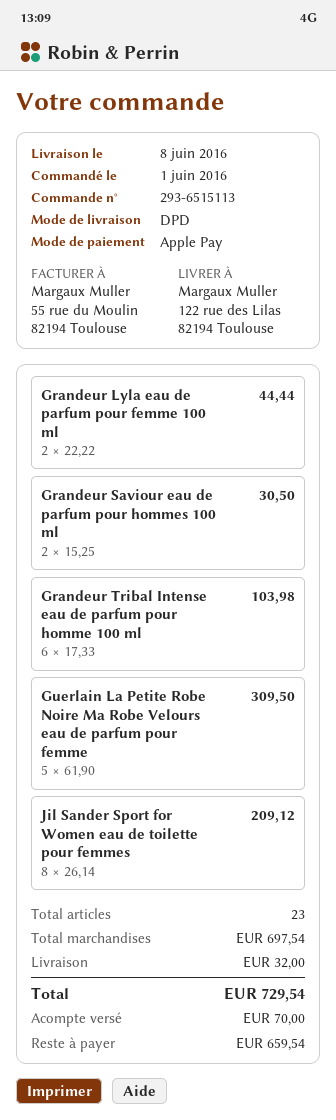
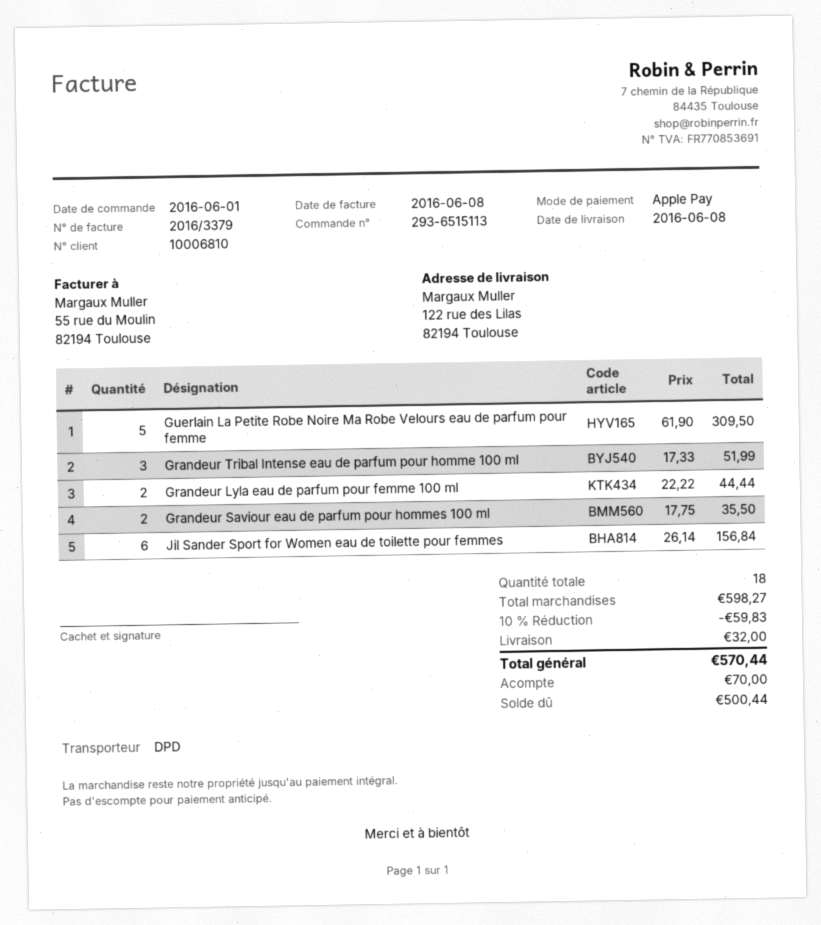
Grandeur Saviour eau de parfum pour hommes 100 ml: 2 x 15.25 = 30.50 -> 2 x 17.75 = 35.50
Grandeur Tribal Intense eau de parfum pour homme 100 ml: 6 x 17.33 = 103.98 -> 3 x 17.33 = 51.99
Jil Sander Sport for Women eau de toilette pour femmes: 8 x 26.14 = 209.12 -> 6 x 26.14 = 156.84
total quantity: 23 -> 18
subtotal: 697.54 -> 598.27
discount: none -> 10% = 59.83
total: 729.54 -> 570.44
balance: 659.54 -> 500.44

